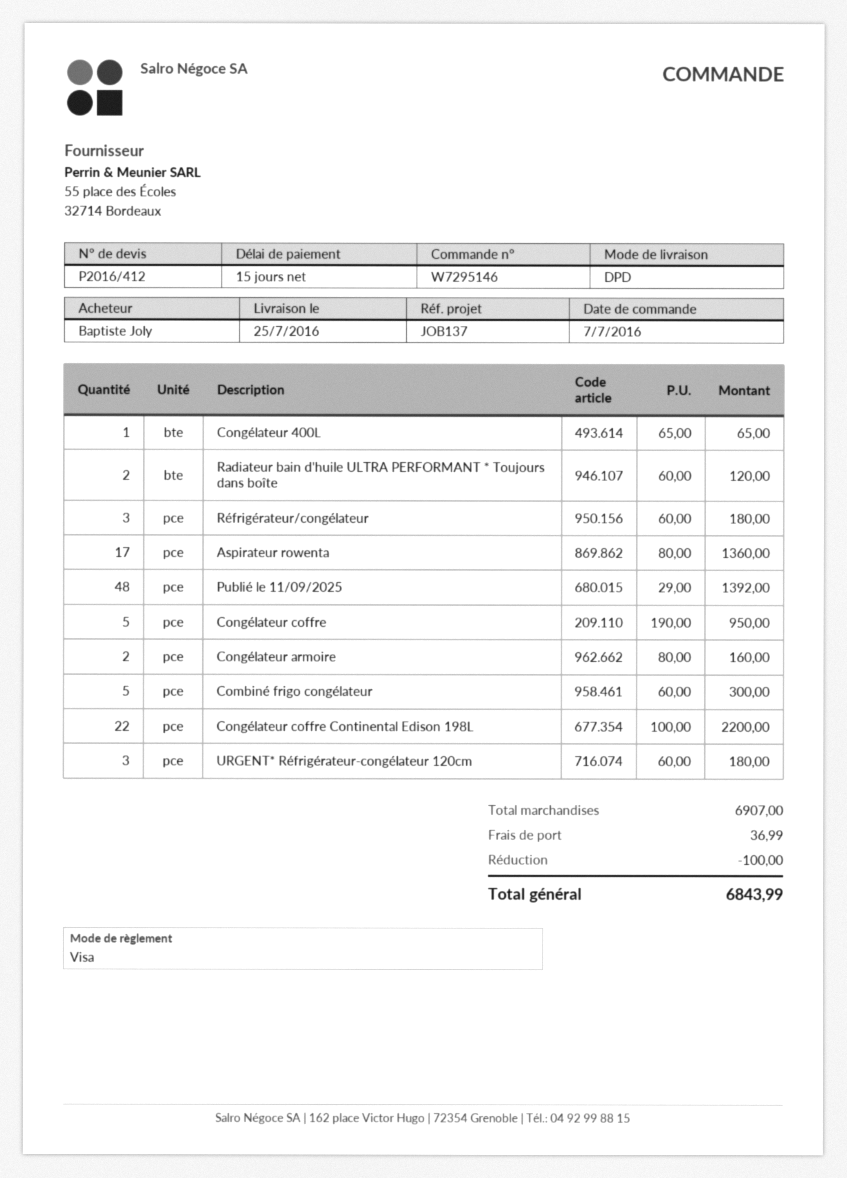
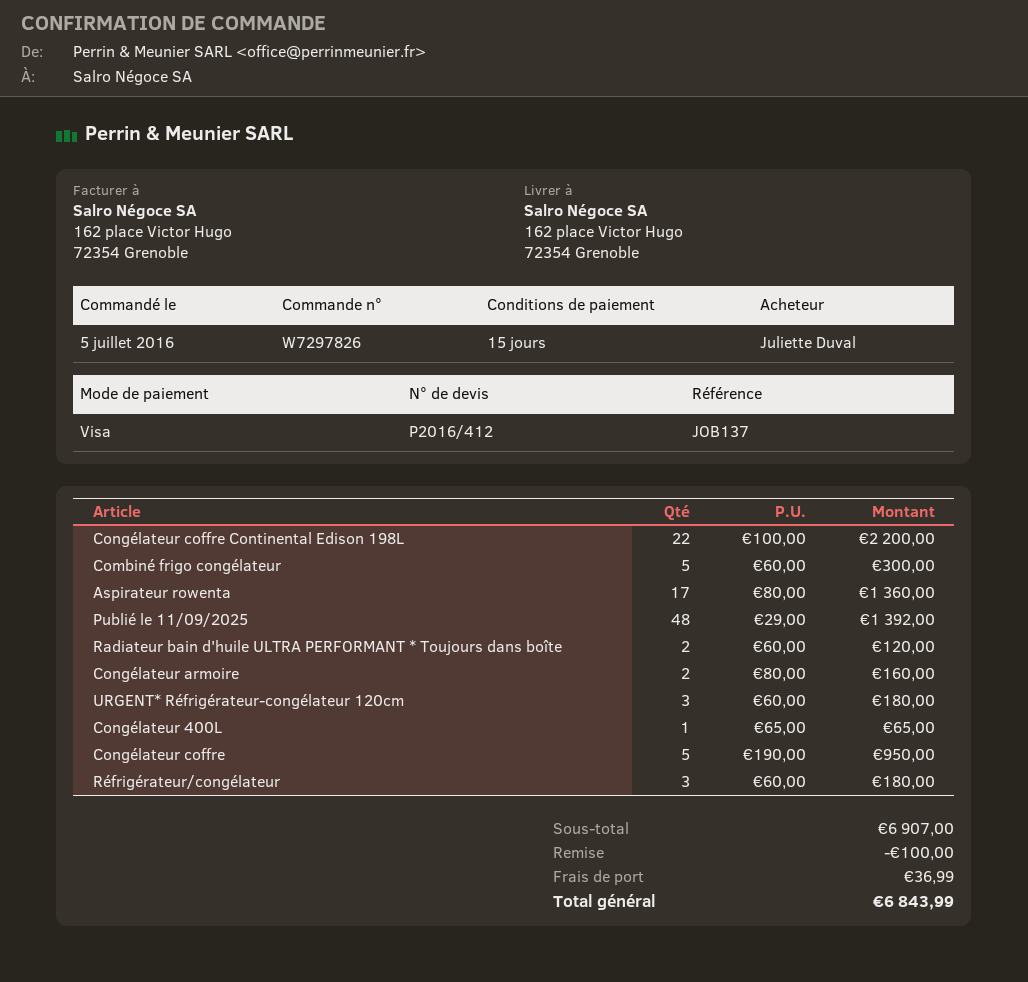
order number: W7295146 -> W7297826
order date: 2016-07-07 -> 2016-07-05
ordered by: Baptiste Joly -> Juliette Duval

